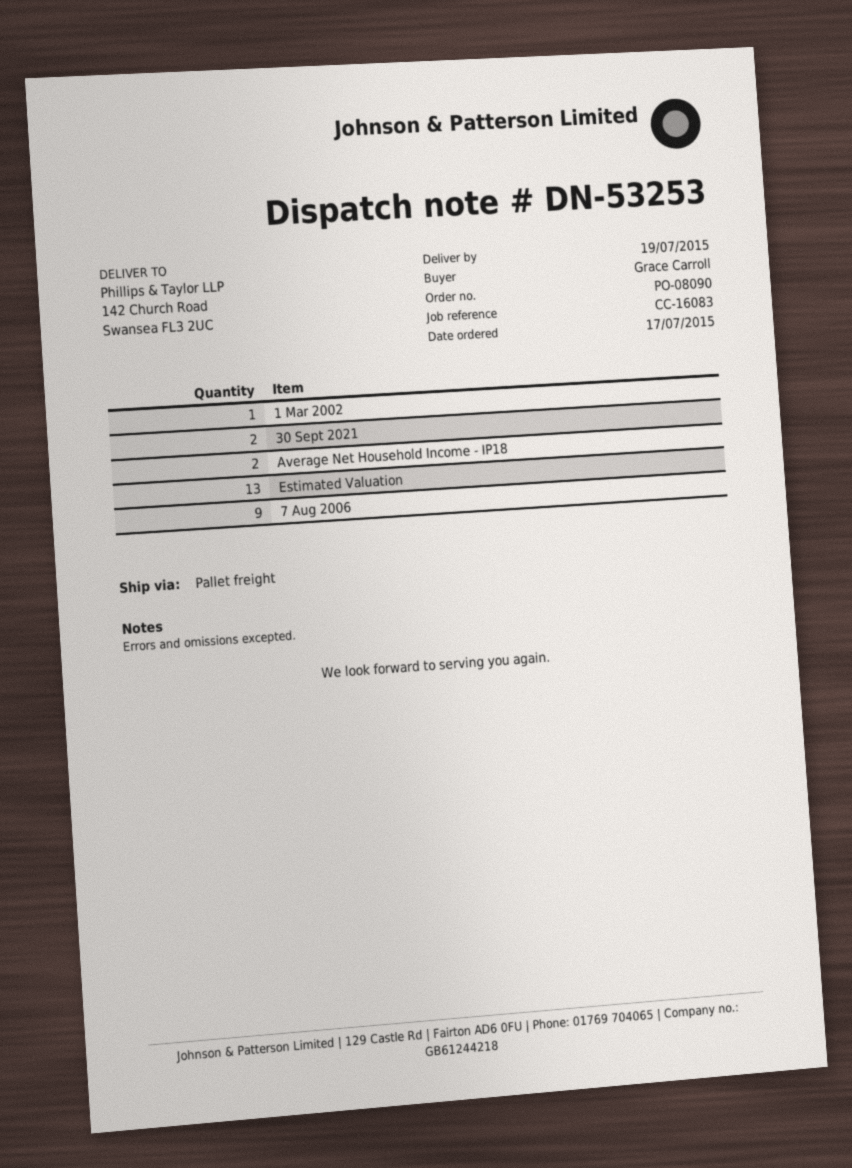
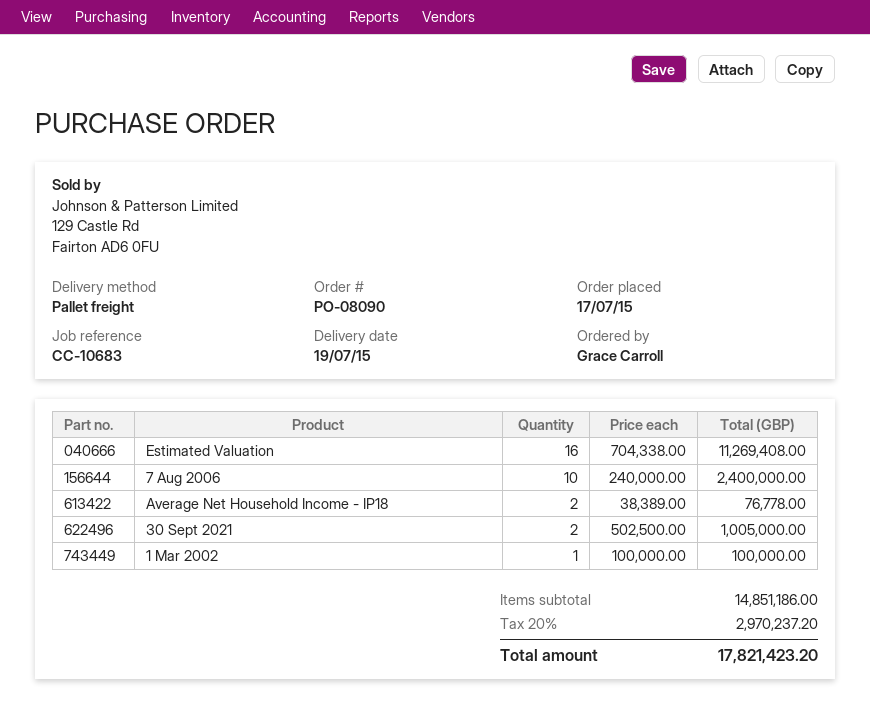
reference: CC-16083 -> CC-10683
Estimated Valuation: 13 -> 16
7 Aug 2006: 9 -> 10

